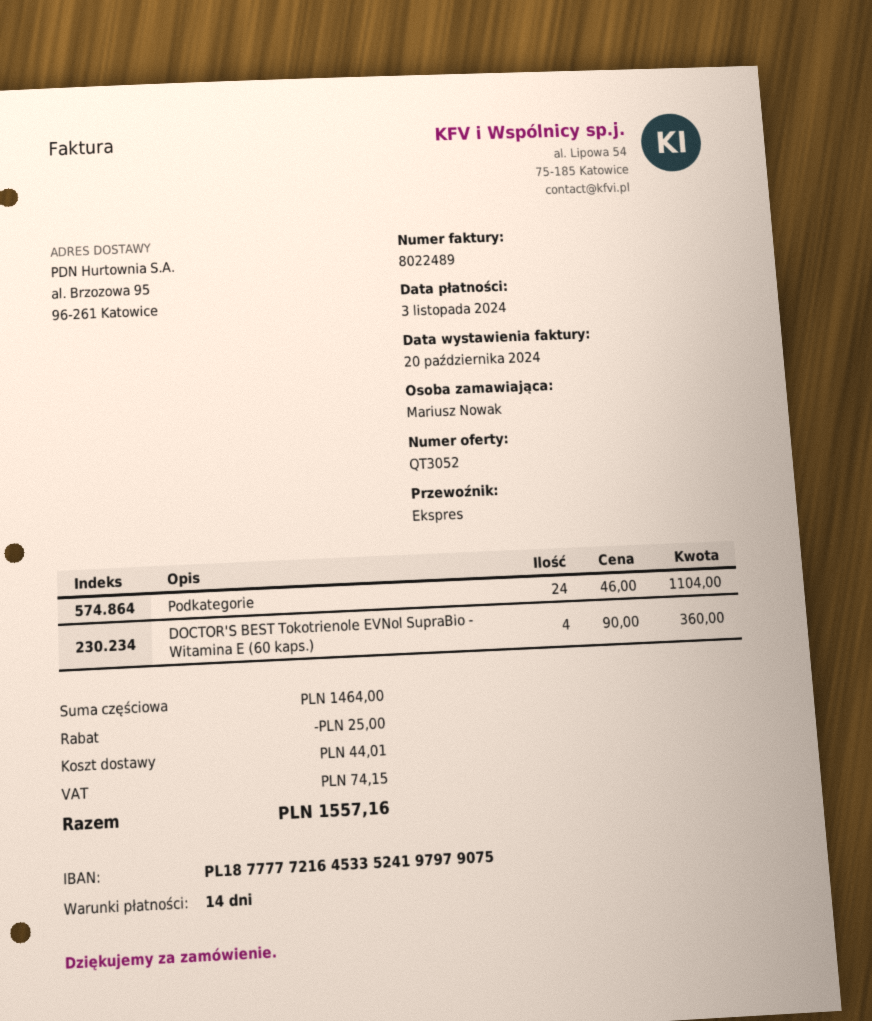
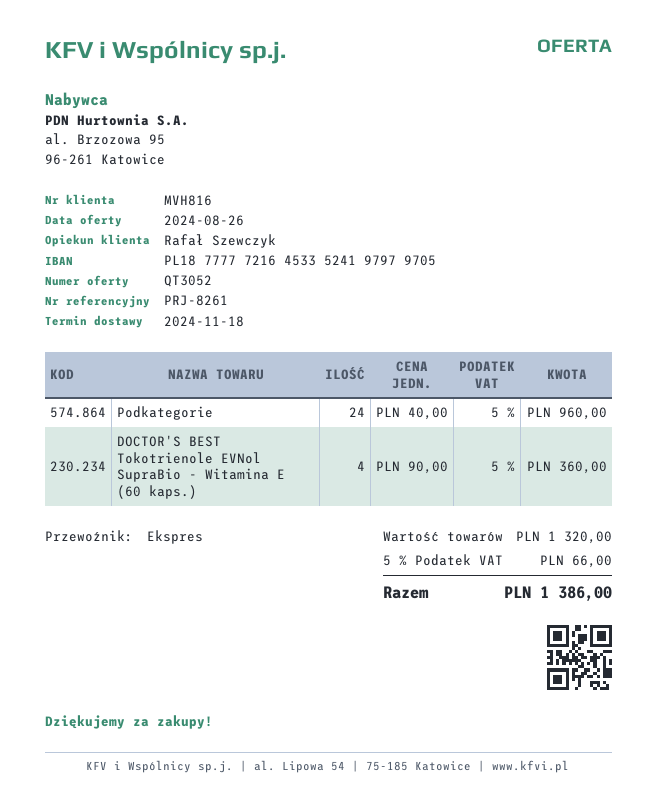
bank account: PL18777772164533524197979075 -> PL18777772164533524197979705
Podkategorie: 24 x 46.00 = 1104.00 -> 24 x 40.00 = 960.00
subtotal: 1464.00 -> 1320.00
discount: 25.00 -> none
shipping: 44.01 -> none
tax: 74.15 -> 66.00
total: 1557.16 -> 1386.00

